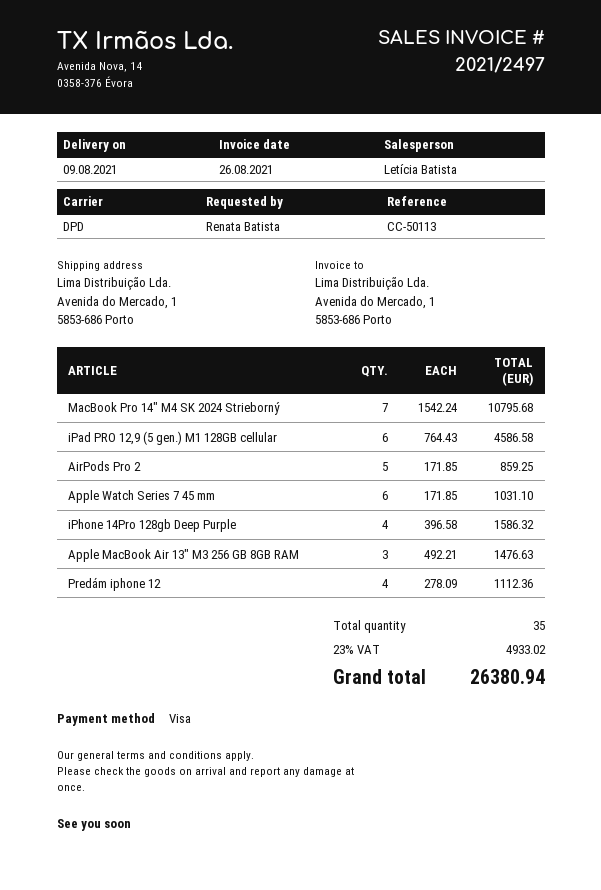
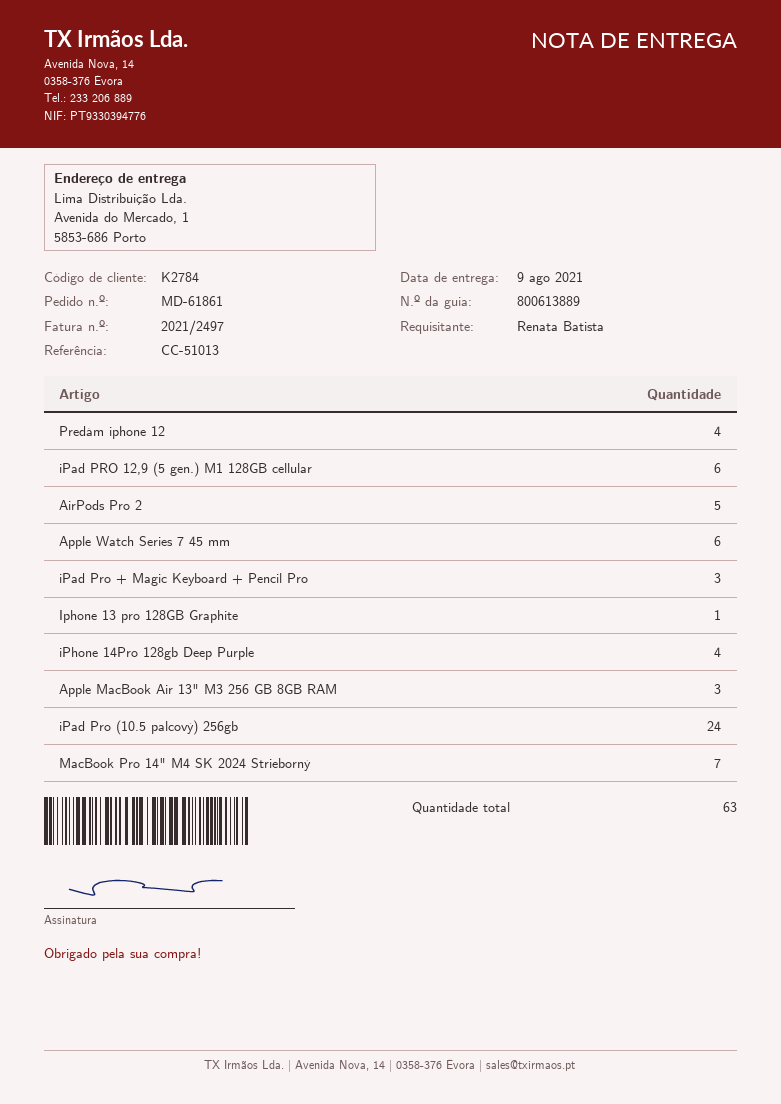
reference: CC-50113 -> CC-51013
iPad Pro + Magic Keyboard + Pencil Pro: none -> 3
Iphone 13 pro 128GB Graphite: none -> 1
iPad Pro (10.5 palcový) 256gb: none -> 24
total quantity: 35 -> 63

